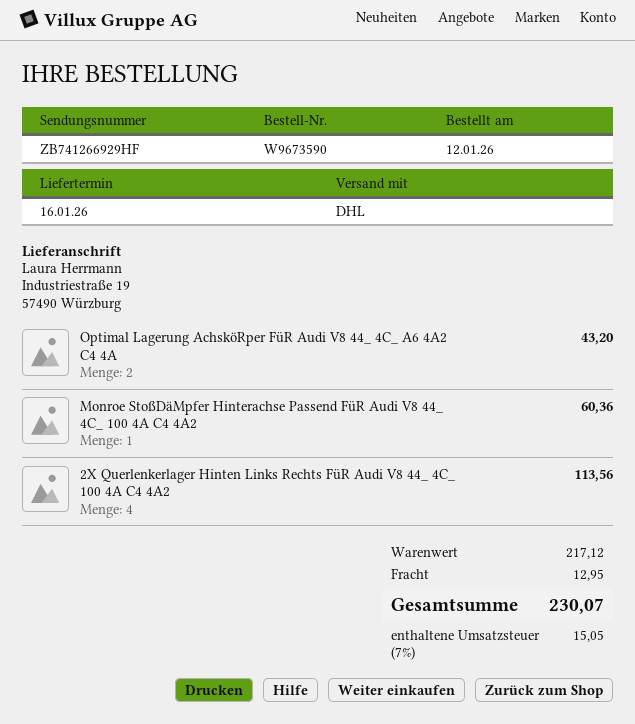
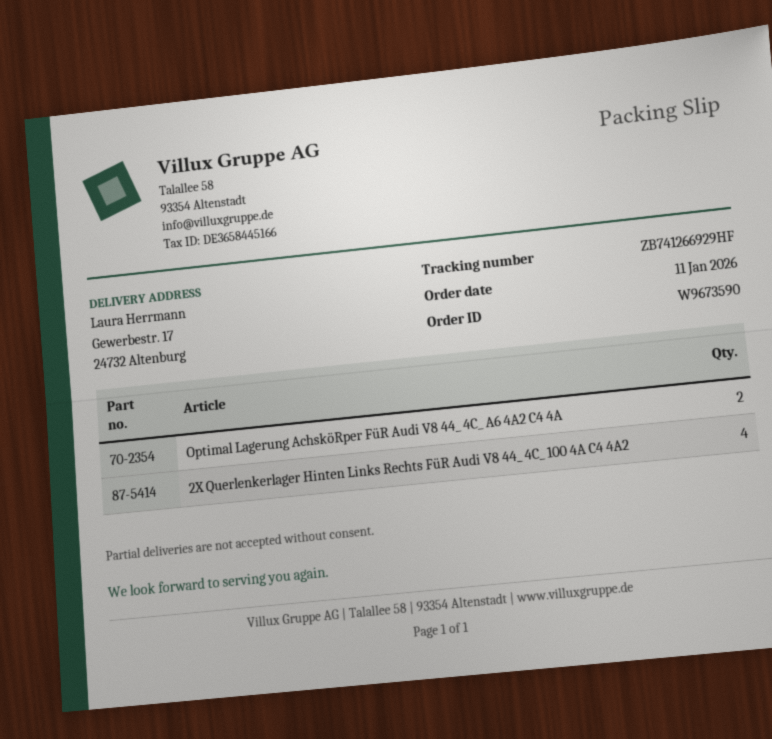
order date: 2026-01-12 -> 2026-01-11
ship to: Industriestraße 19, 57490 Würzburg -> Gewerbestr. 17, 24732 Altenburg
Monroe StoßDäMpfer Hinterachse Passend FüR Audi V8 44_ 4C_ 100 4A C4 4A2: 1 -> none

